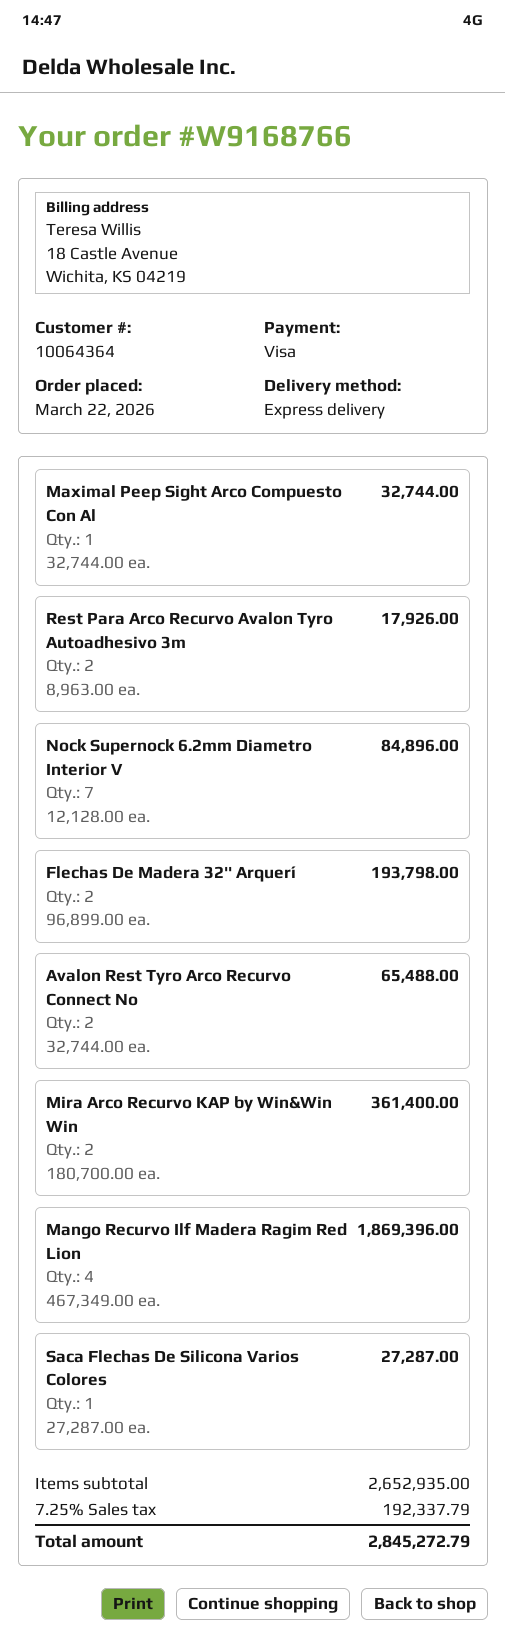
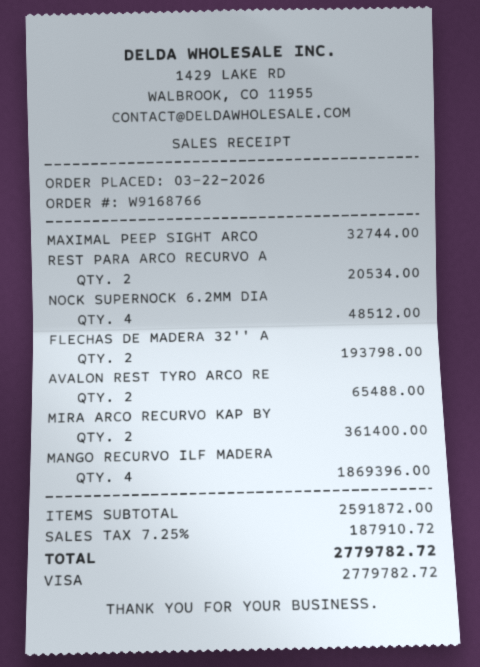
Rest Para Arco Recurvo Avalon Tyro Autoadhesivo 3m: 2 for 17926.00 -> 2 for 20534.00
Nock Supernock 6.2mm Diametro Interior V: 7 for 84896.00 -> 4 for 48512.00
Saca Flechas De Silicona Varios Colores: 1 for 27287.00 -> none
subtotal: 2652935.00 -> 2591872.00
tax: 7.25% = 192337.79 -> 7.25% = 187910.72
total: 2845272.79 -> 2779782.72

